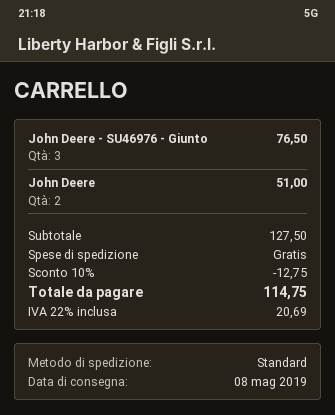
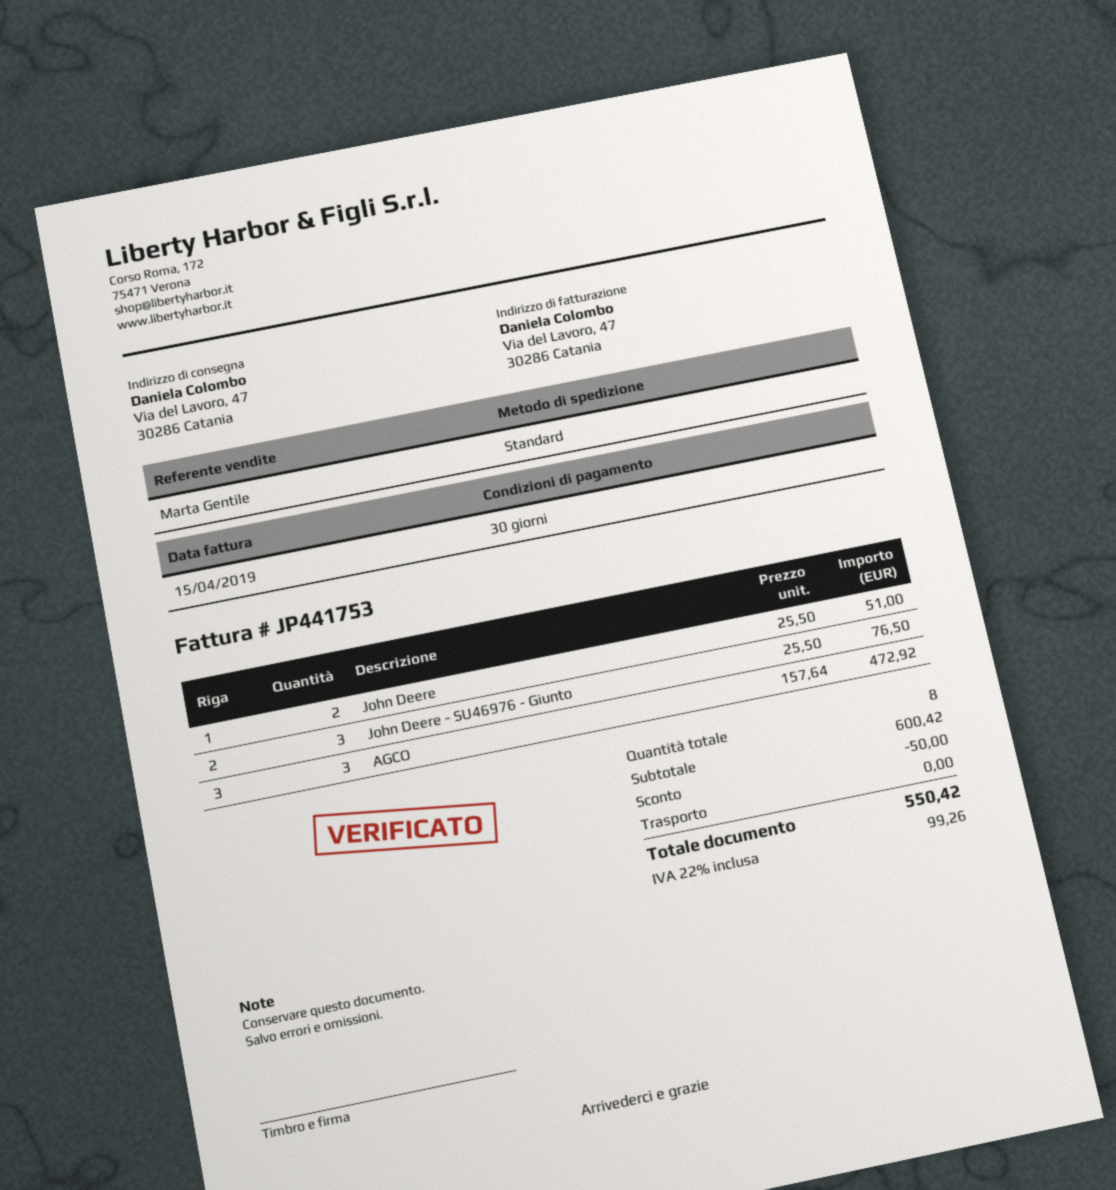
AGCO: none -> 3 for 472.92
subtotal: 127.50 -> 600.42
discount: 12.75 -> 50.00
tax: 22% = 20.69 -> 22% = 99.26
total: 114.75 -> 550.42

